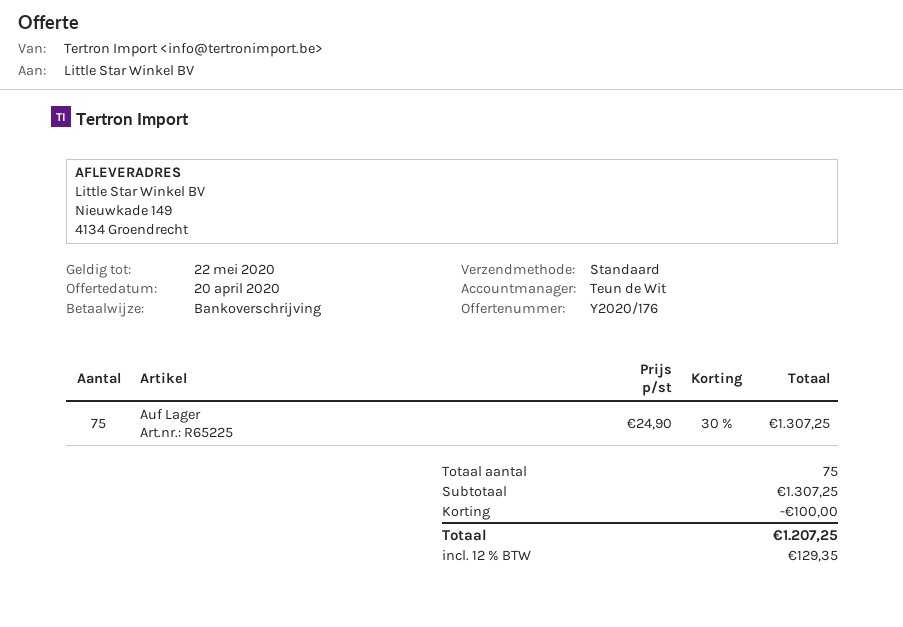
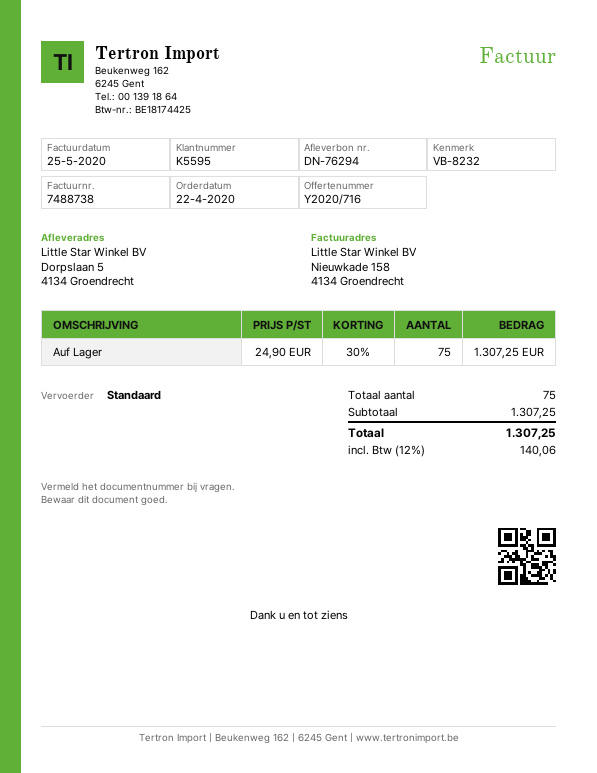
quote number: Y2020/176 -> Y2020/716
ship to: Nieuwkade 149, 4134 Groendrecht -> Dorpslaan 5, 4134 Groendrecht
discount: 100.00 -> none
tax: 12% = 129.35 -> 12% = 140.06
total: 1207.25 -> 1307.25

